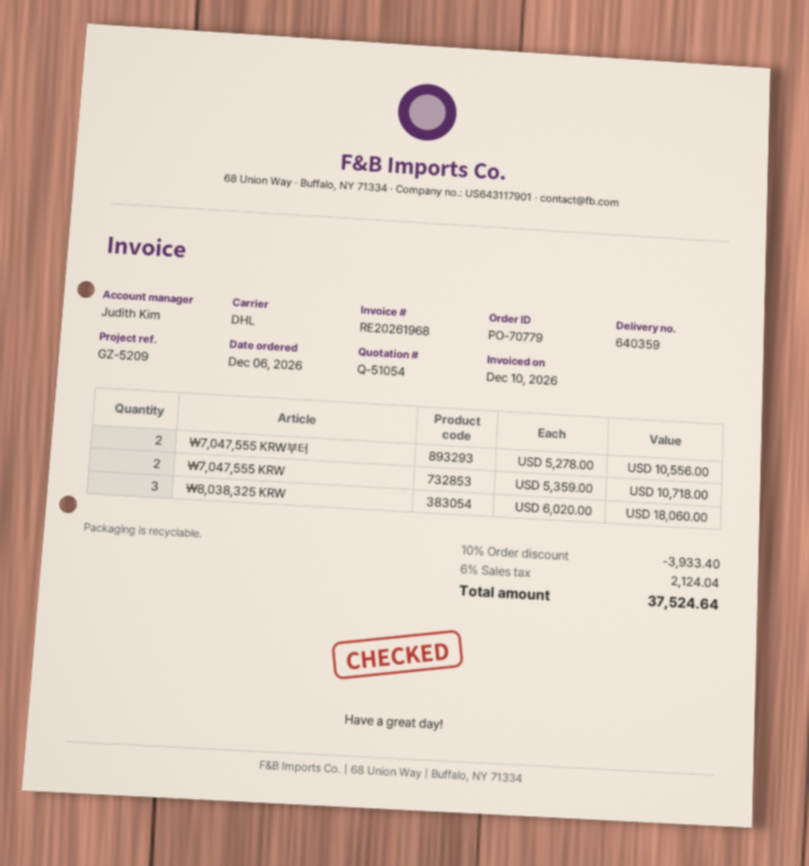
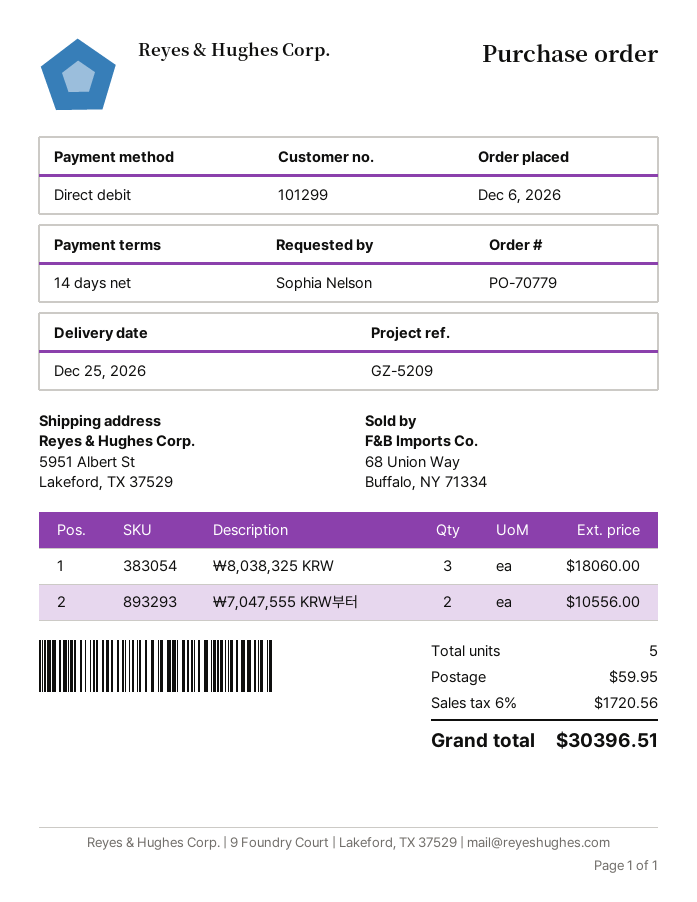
₩7,047,555 KRW: 2 for 10718.00 -> none
discount: 10% = 3933.40 -> none
shipping: none -> 59.95
tax: 6% = 2124.04 -> 6% = 1720.56
total: 37524.64 -> 30396.51

